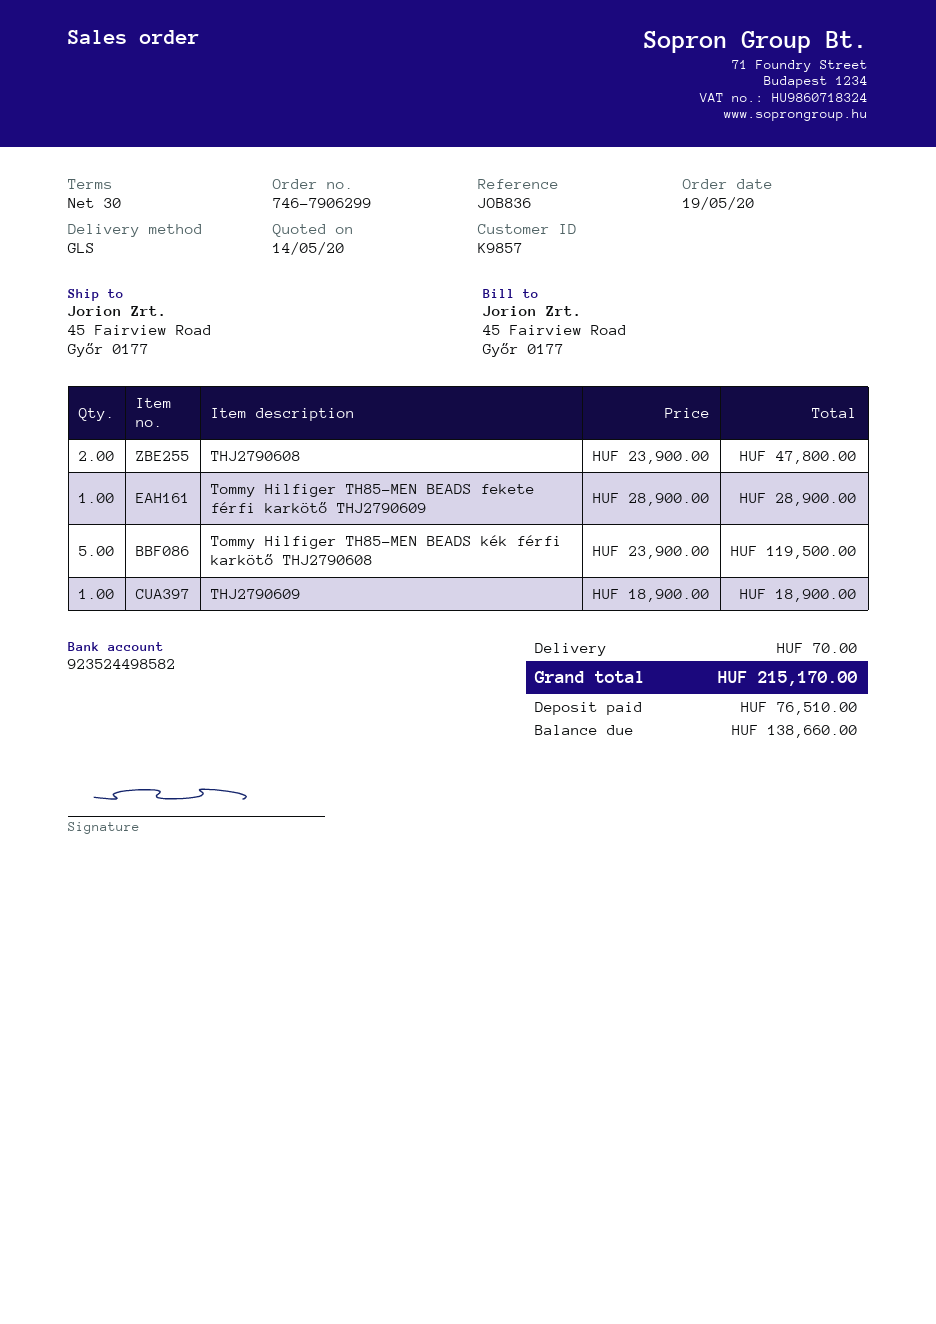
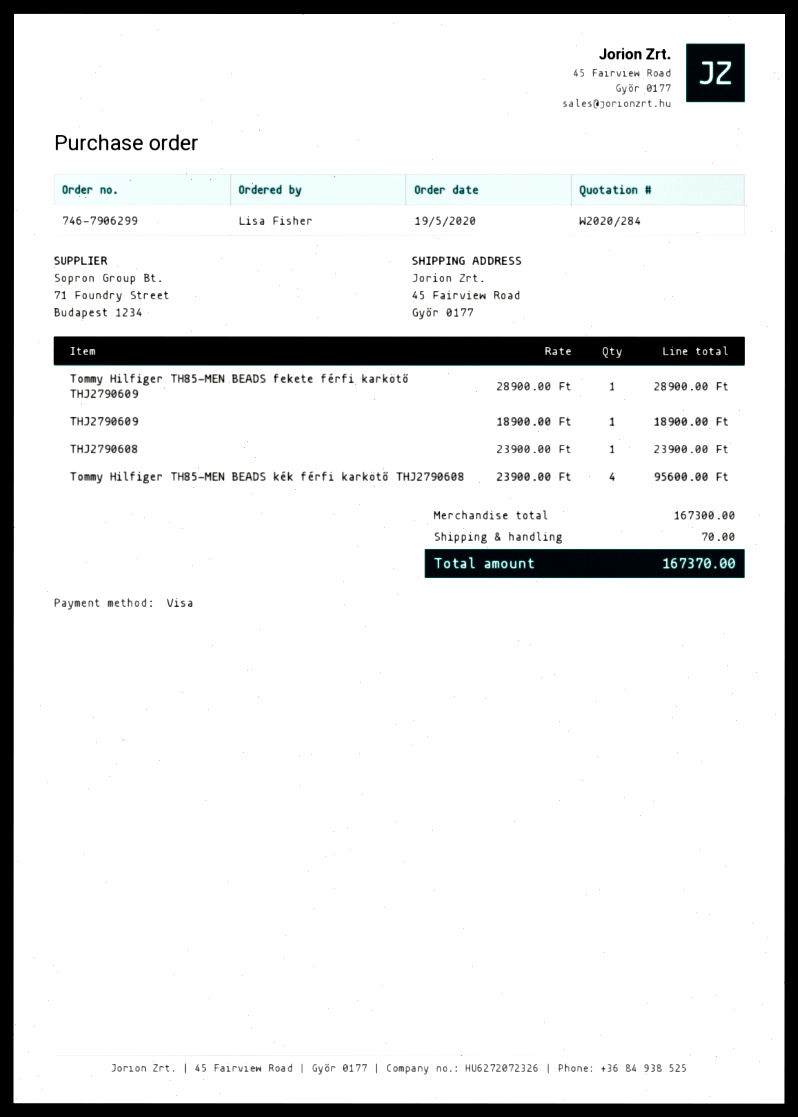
THJ2790608: 2 x 23900.00 = 47800.00 -> 1 x 23900.00 = 23900.00
Tommy Hilfiger TH85-MEN BEADS kék férfi karkötő THJ2790608: 5 x 23900.00 = 119500.00 -> 4 x 23900.00 = 95600.00
total: 215170.00 -> 167370.00

